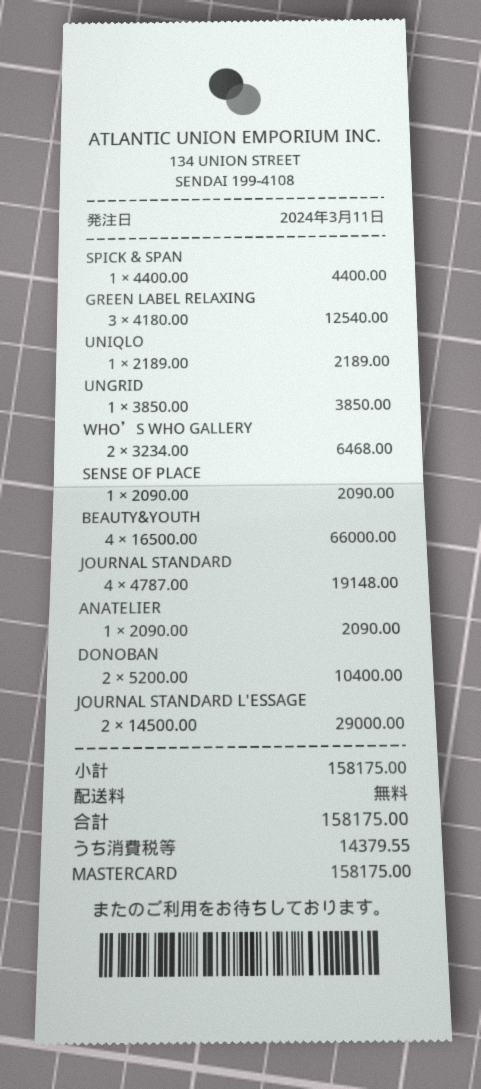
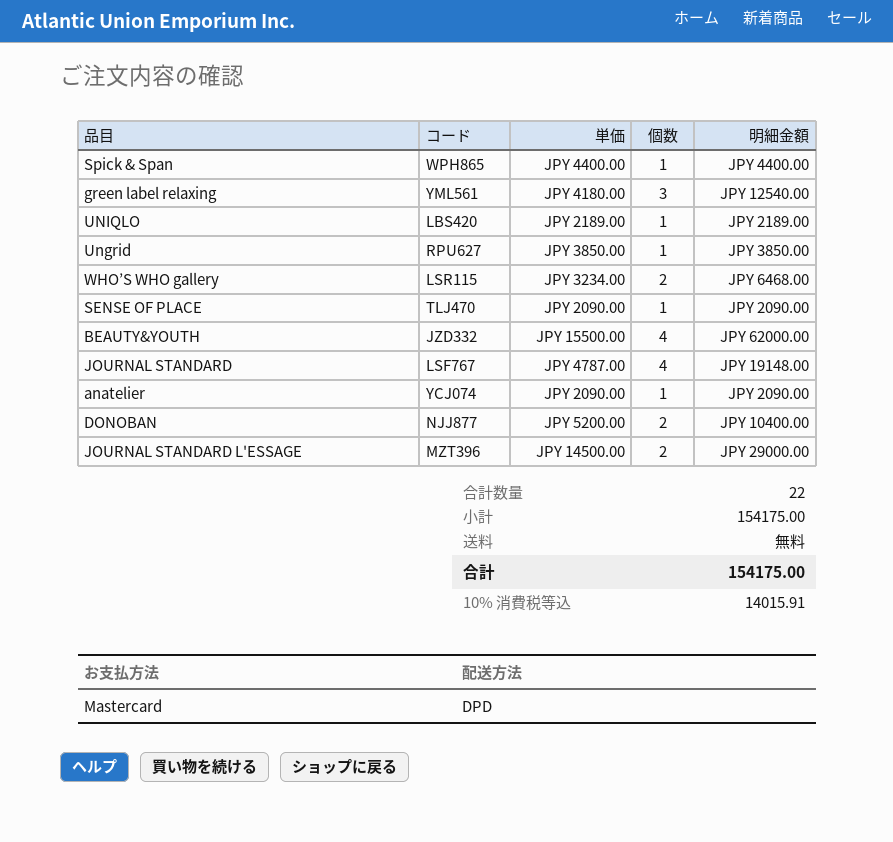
BEAUTY&YOUTH: 4 x 16500.00 = 66000.00 -> 4 x 15500.00 = 62000.00
subtotal: 158175.00 -> 154175.00
tax: 14379.55 -> 14015.91
total: 158175.00 -> 154175.00

